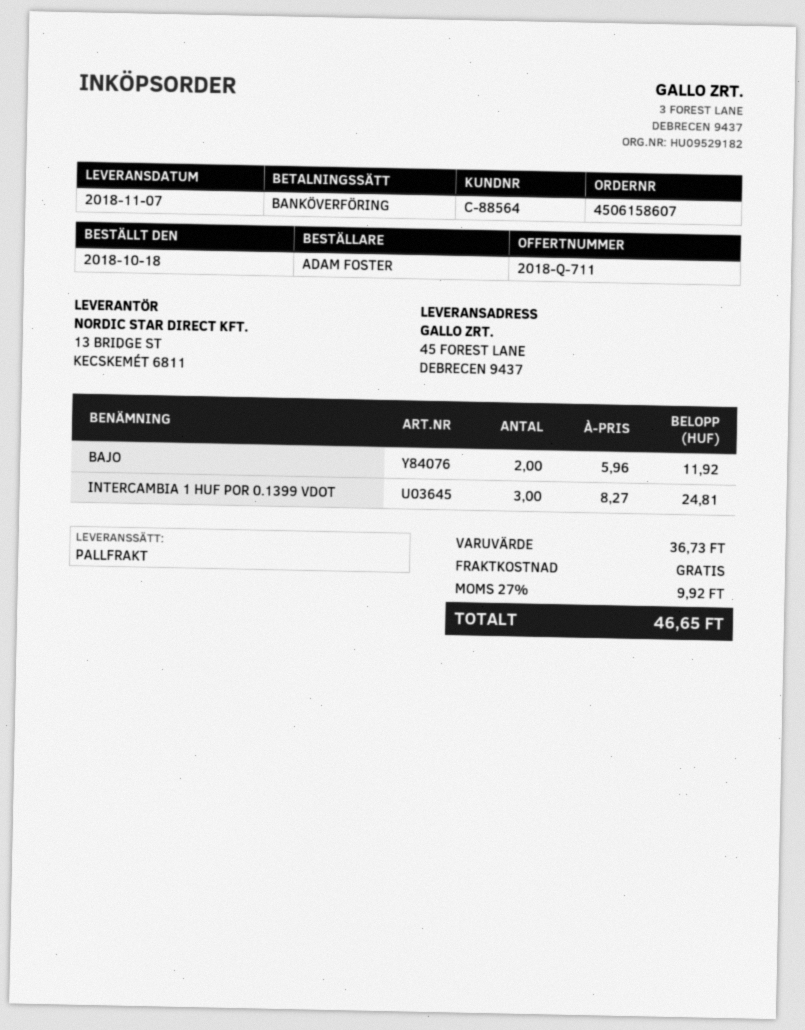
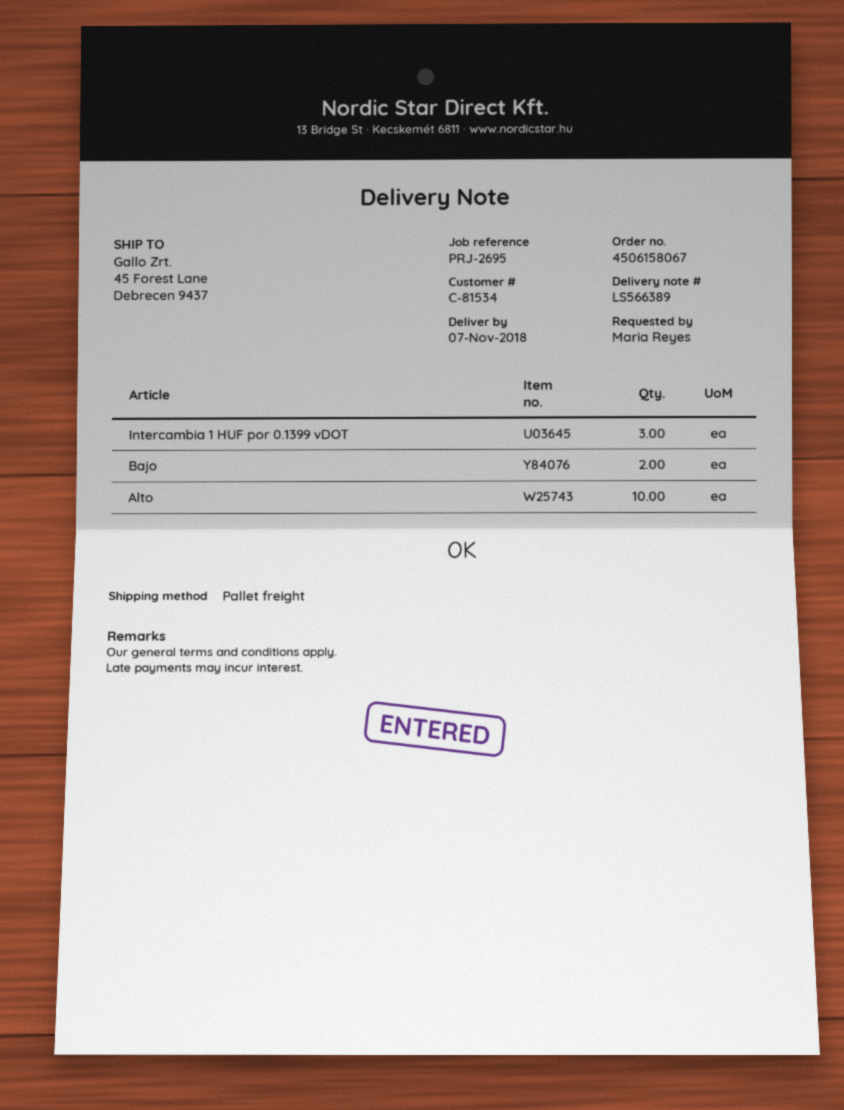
order number: 4506158607 -> 4506158067
customer number: C-88564 -> C-81534
ordered by: ADAM FOSTER -> Maria Reyes
Alto: none -> 10

